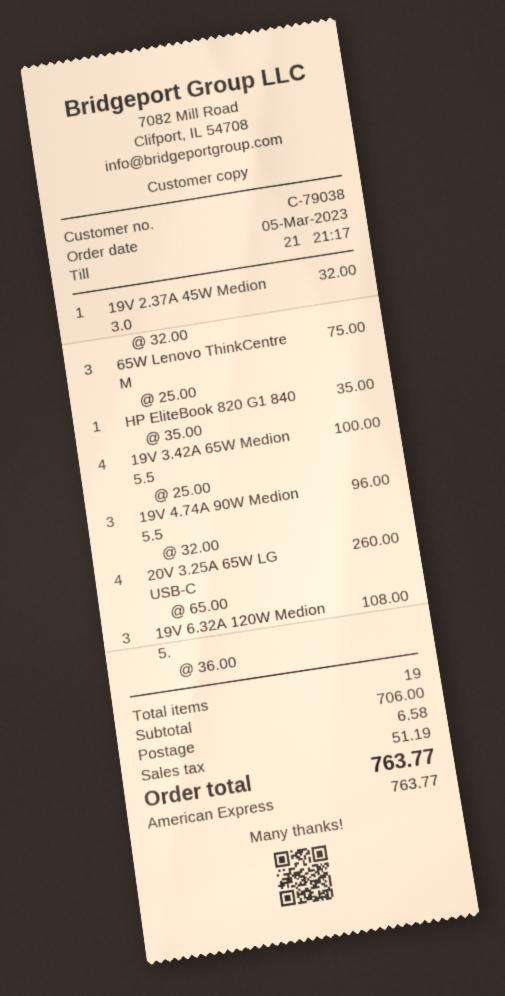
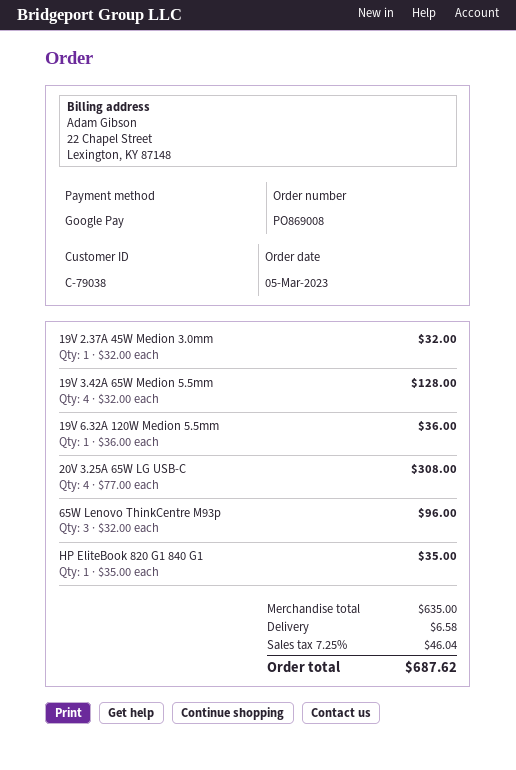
payment method: American Express -> Google Pay
65W Lenovo ThinkCentre M: 3 x 25.00 = 75.00 -> 3 x 32.00 = 96.00
19V 3.42A 65W Medion 5.5: 4 x 25.00 = 100.00 -> 4 x 32.00 = 128.00
19V 4.74A 90W Medion 5.5: 3 x 32.00 = 96.00 -> none
20V 3.25A 65W LG USB-C: 4 x 65.00 = 260.00 -> 4 x 77.00 = 308.00
19V 6.32A 120W Medion 5.: 3 x 36.00 = 108.00 -> 1 x 36.00 = 36.00
subtotal: 706.00 -> 635.00
tax: 51.19 -> 46.04
total: 763.77 -> 687.62

